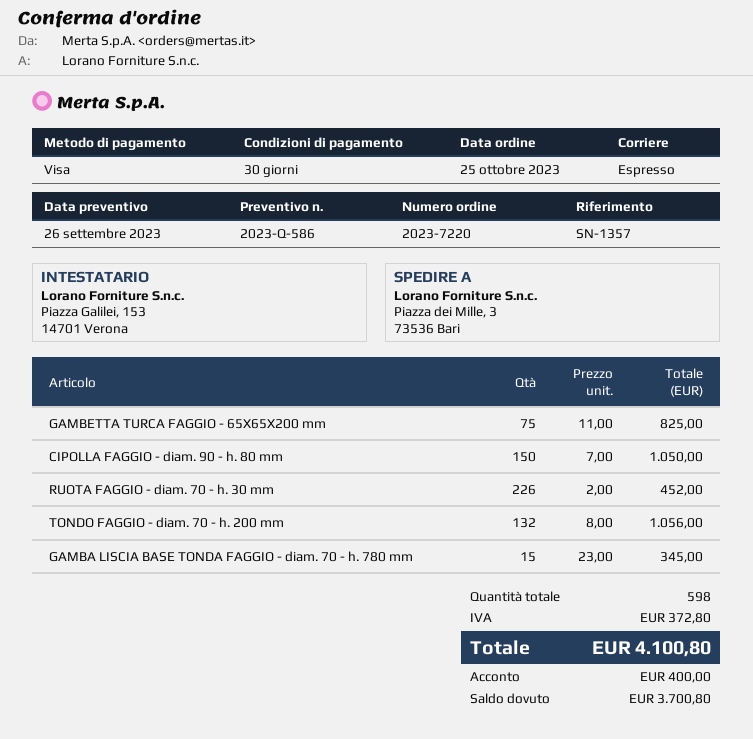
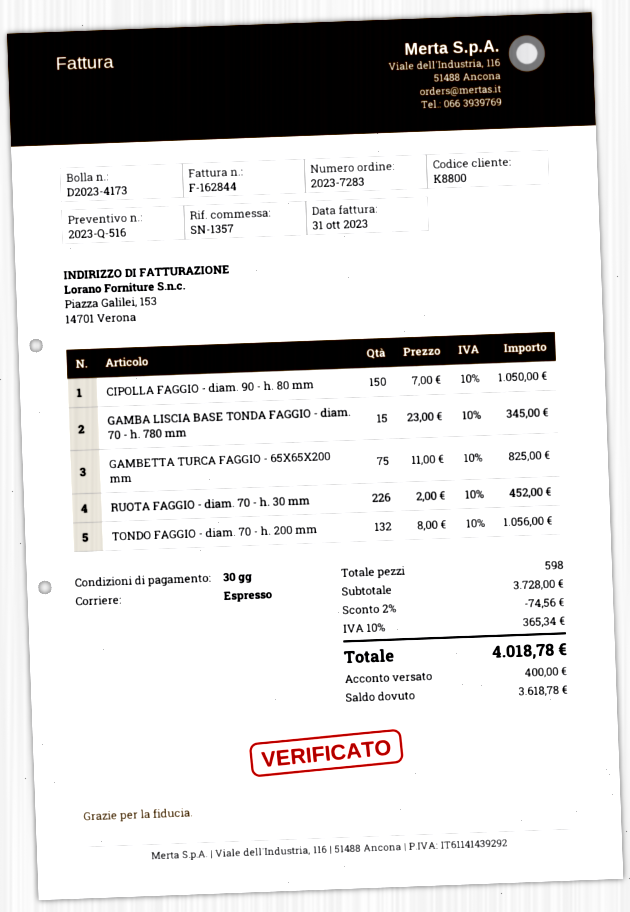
quote number: 2023-Q-586 -> 2023-Q-516
order number: 2023-7220 -> 2023-7283
discount: none -> 2% = 74.56
tax: 372.80 -> 365.34
total: 4100.80 -> 4018.78
balance: 3700.80 -> 3618.78

